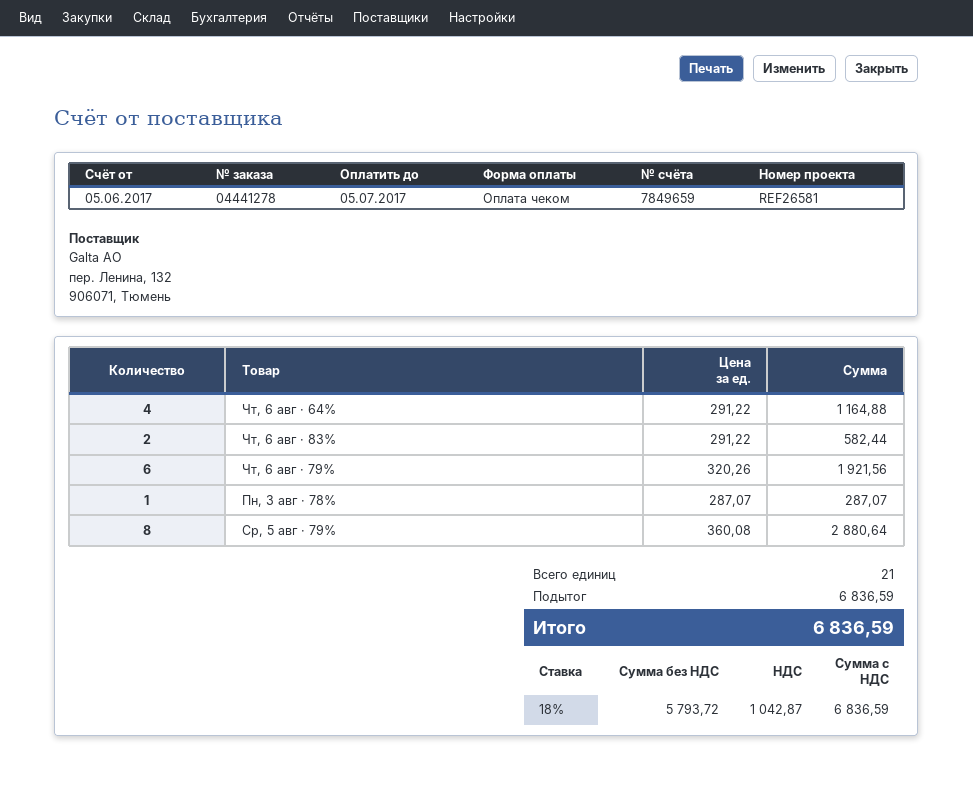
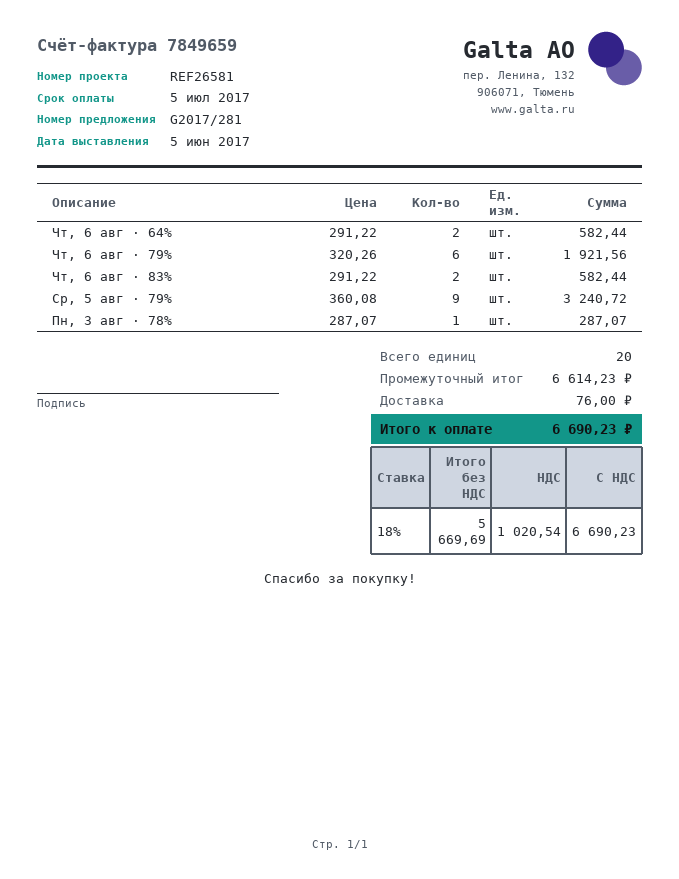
Чт, 6 авг · 64%: 4 x 291.22 = 1164.88 -> 2 x 291.22 = 582.44
Ср, 5 авг · 79%: 8 x 360.08 = 2880.64 -> 9 x 360.08 = 3240.72
total quantity: 21 -> 20
subtotal: 6836.59 -> 6614.23
shipping: none -> 76.00
net: 5793.72 -> 5669.69
tax: 18% = 1042.87 -> 18% = 1020.54
total: 6836.59 -> 6690.23

